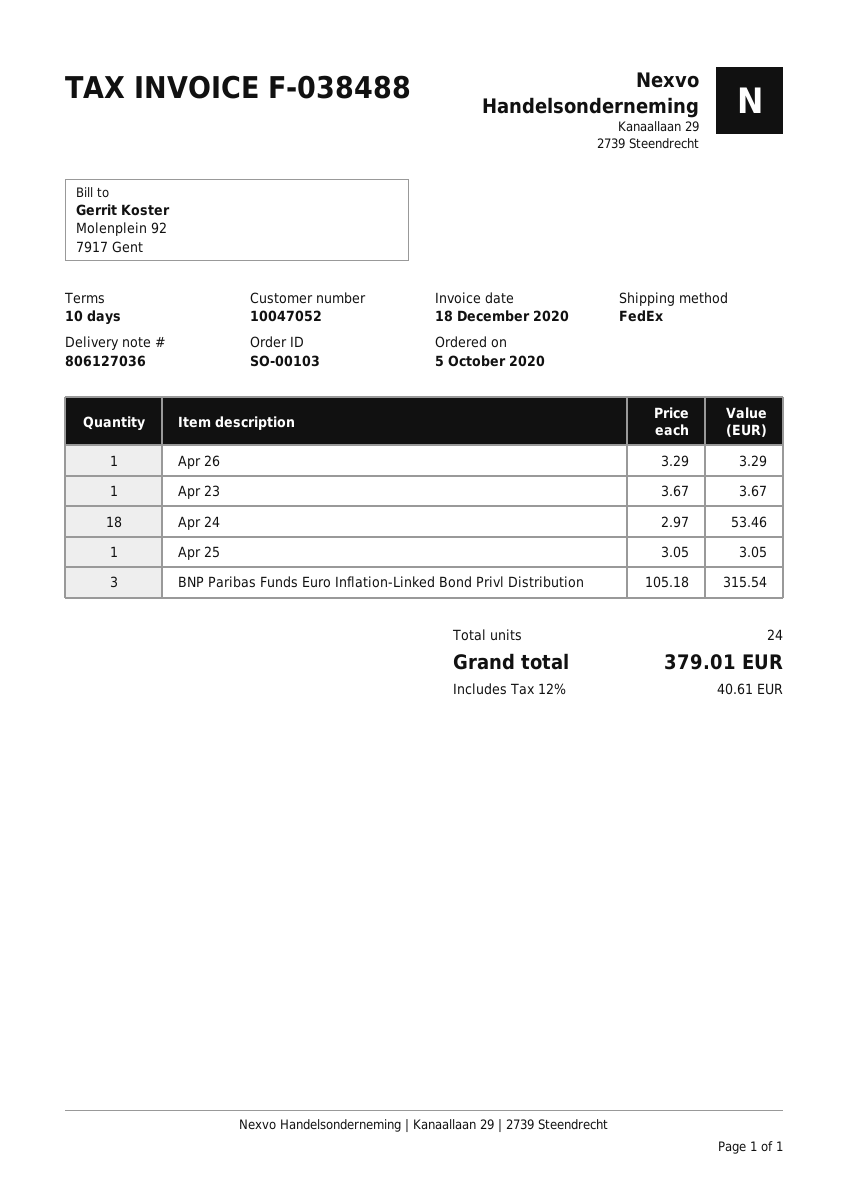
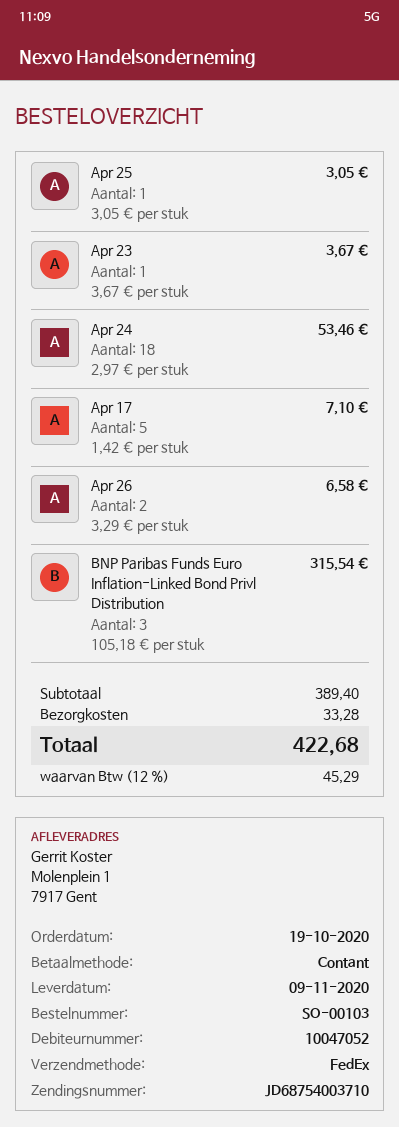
order date: 2020-10-05 -> 2020-10-19
Apr 26: 1 x 3.29 = 3.29 -> 2 x 3.29 = 6.58
Apr 17: none -> 5 x 1.42 = 7.10
shipping: none -> 33.28
tax: 12% = 40.61 -> 12% = 45.29
total: 379.01 -> 422.68

